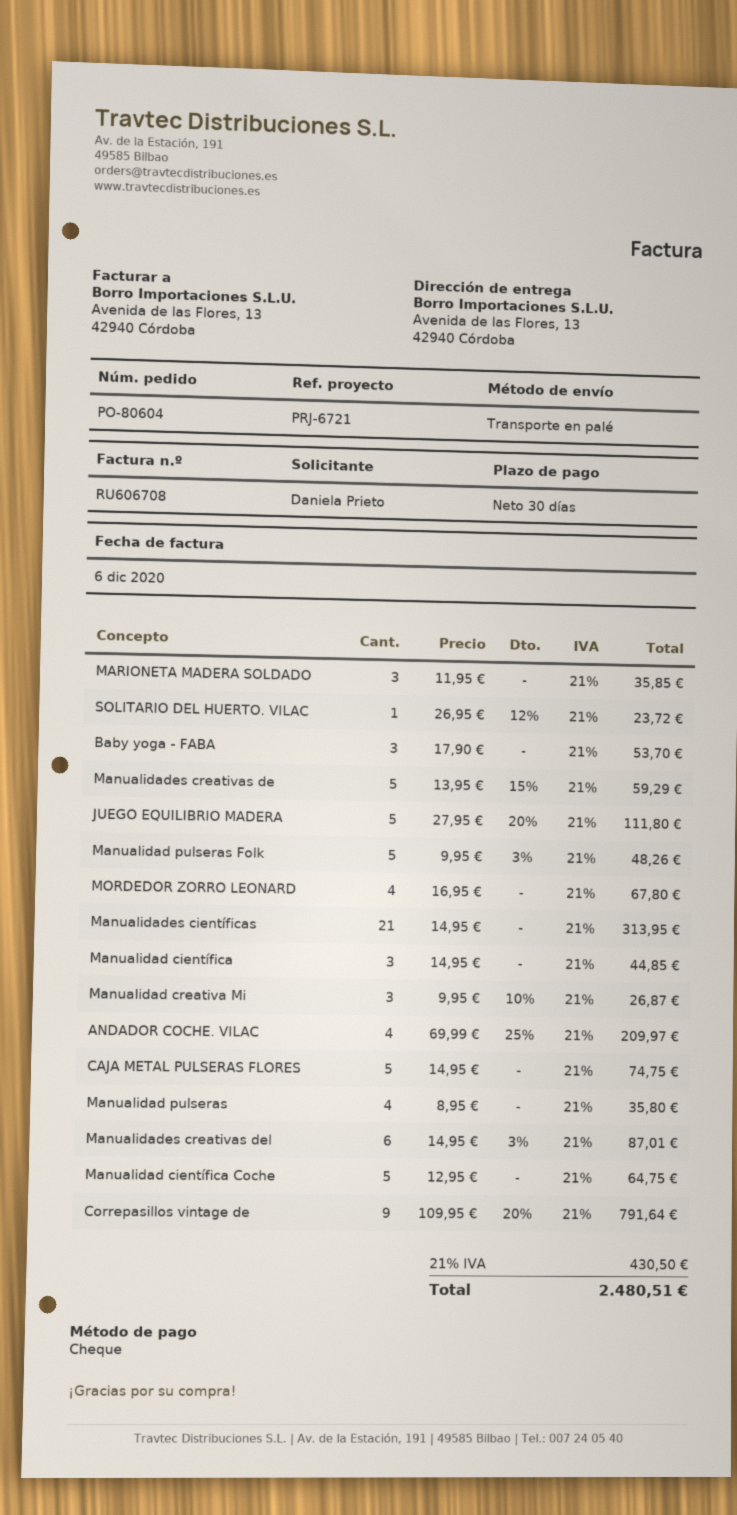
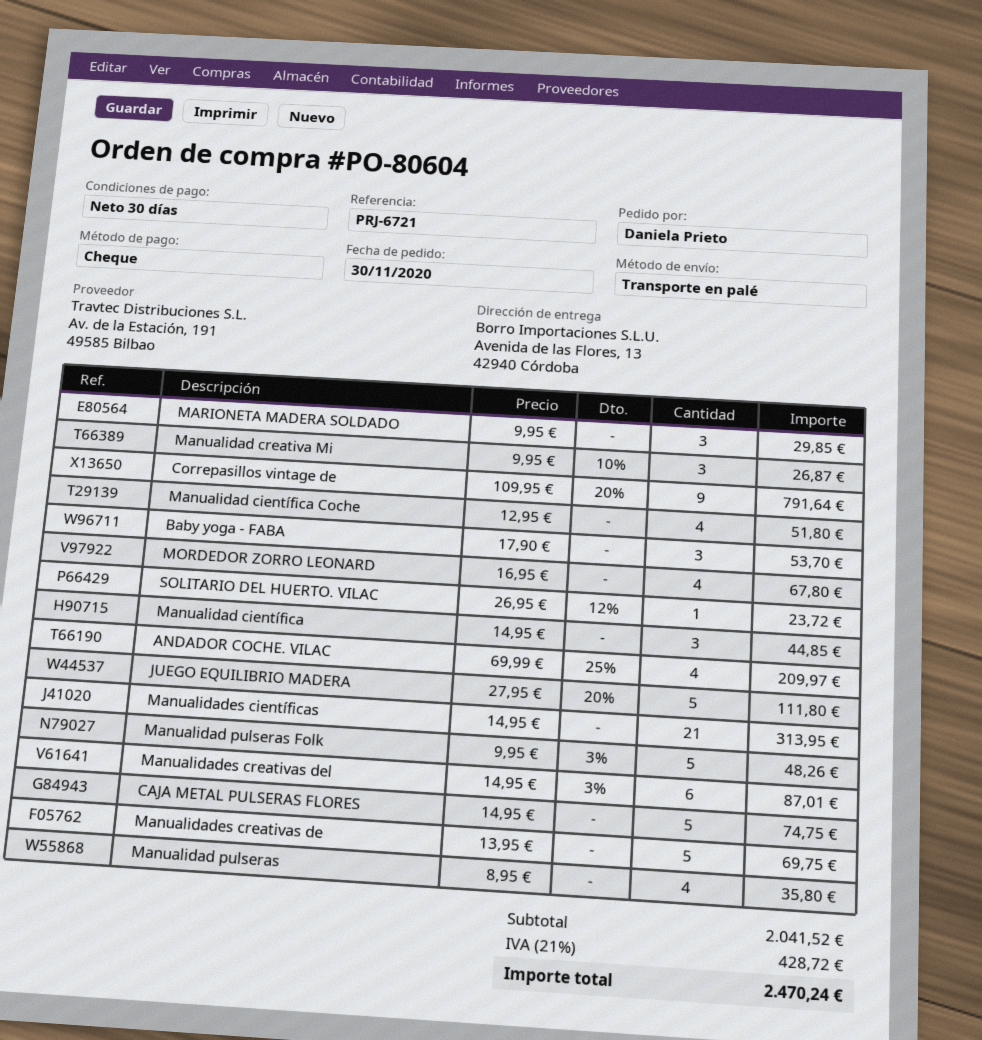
MARIONETA MADERA SOLDADO: 3 x 11.95 = 35.85 -> 3 x 9.95 = 29.85
Manualidades creativas de: 5 x 13.95 - 15% = 59.29 -> 5 x 13.95 = 69.75
Manualidad científica Coche: 5 x 12.95 = 64.75 -> 4 x 12.95 = 51.80
tax: 21% = 430.50 -> 21% = 428.72
total: 2480.51 -> 2470.24

